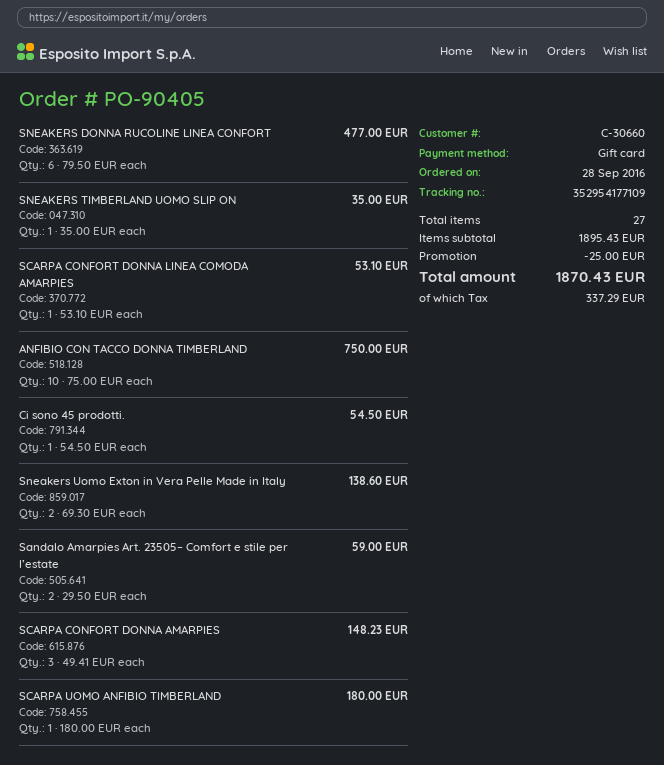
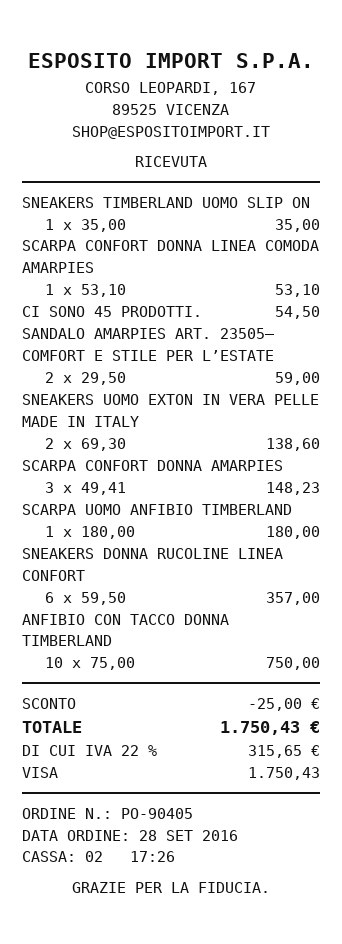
payment method: gift card -> Visa
SNEAKERS DONNA RUCOLINE LINEA CONFORT: 6 x 79.50 = 477.00 -> 6 x 59.50 = 357.00
tax: 337.29 -> 315.65
total: 1870.43 -> 1750.43

